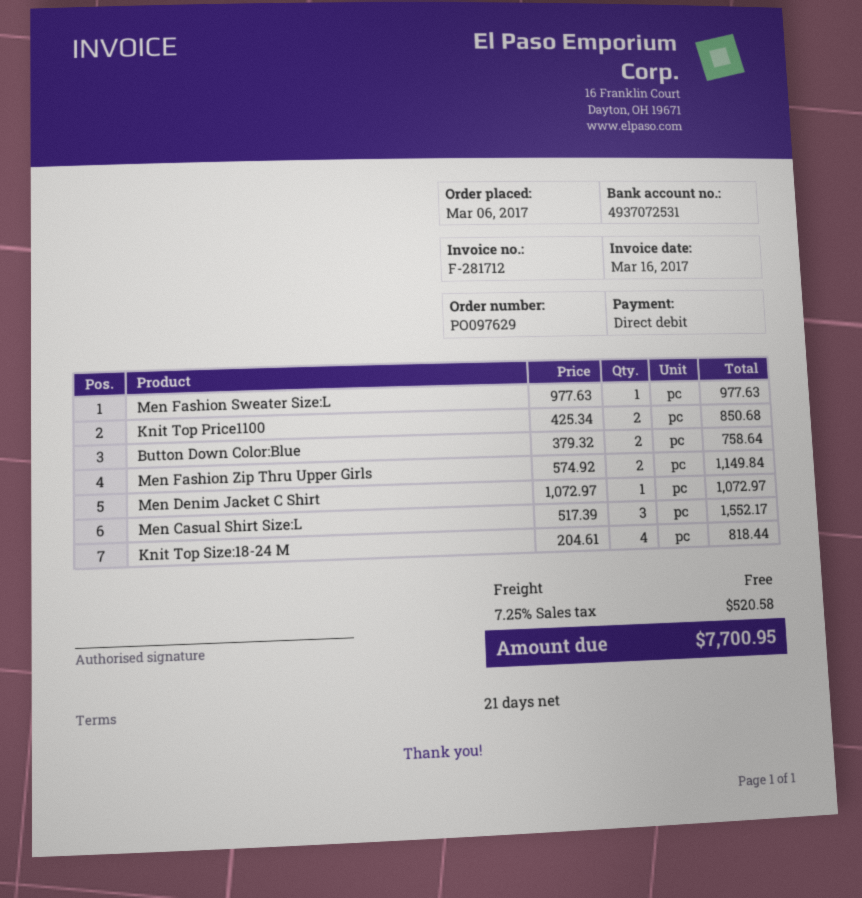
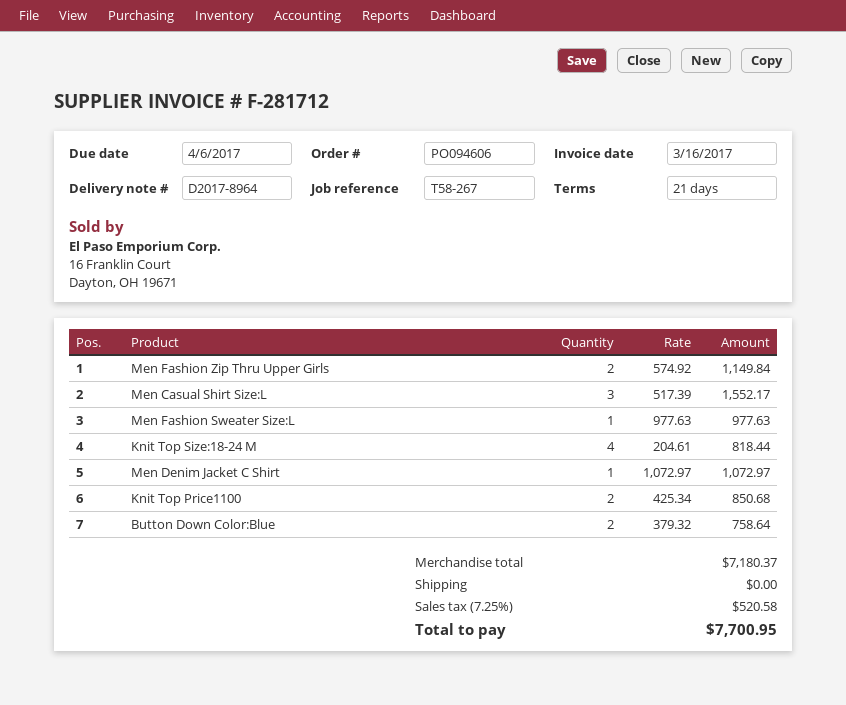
order number: PO097629 -> PO094606

